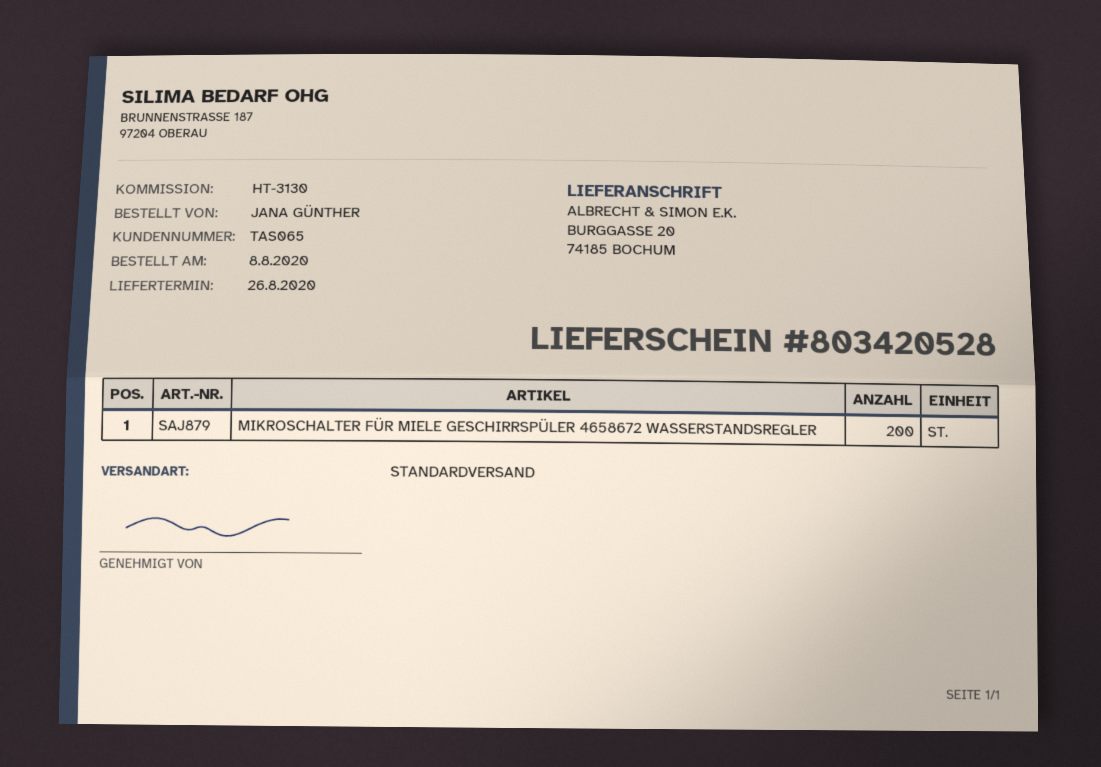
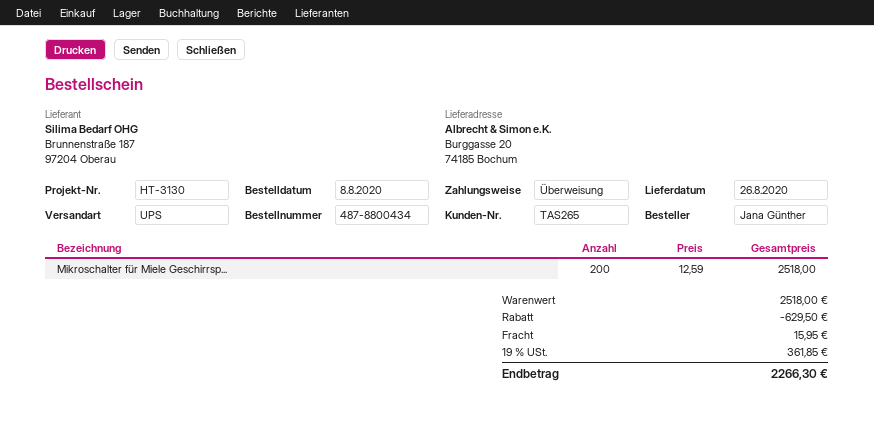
customer number: TAS065 -> TAS265
shipping method: standard -> UPS

